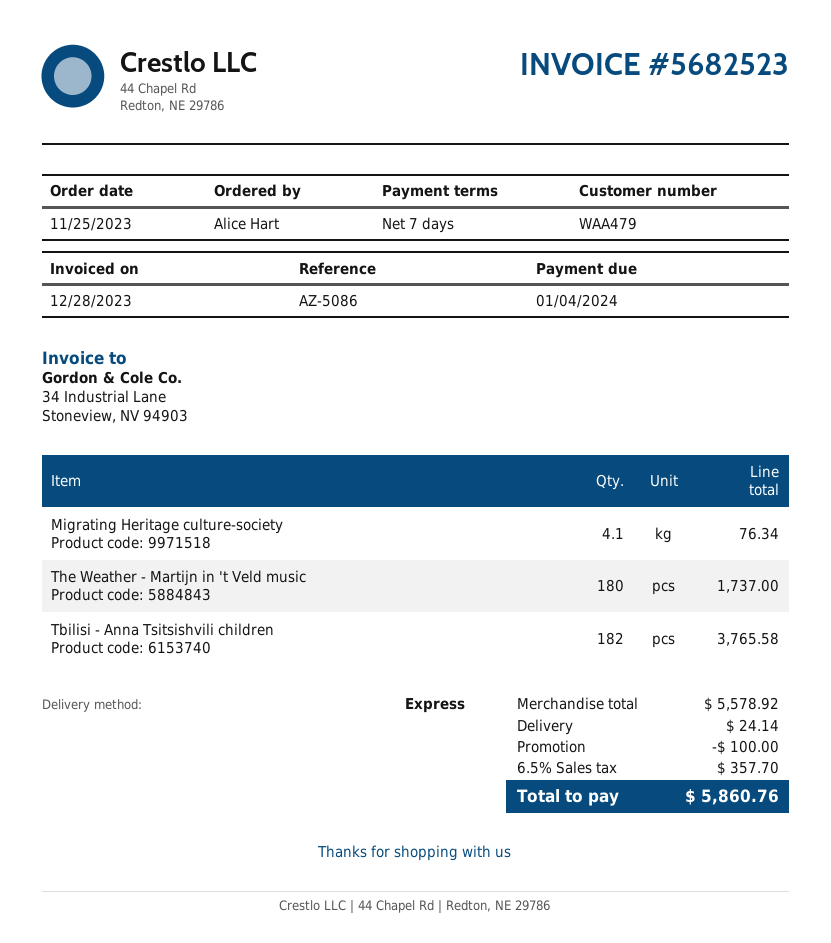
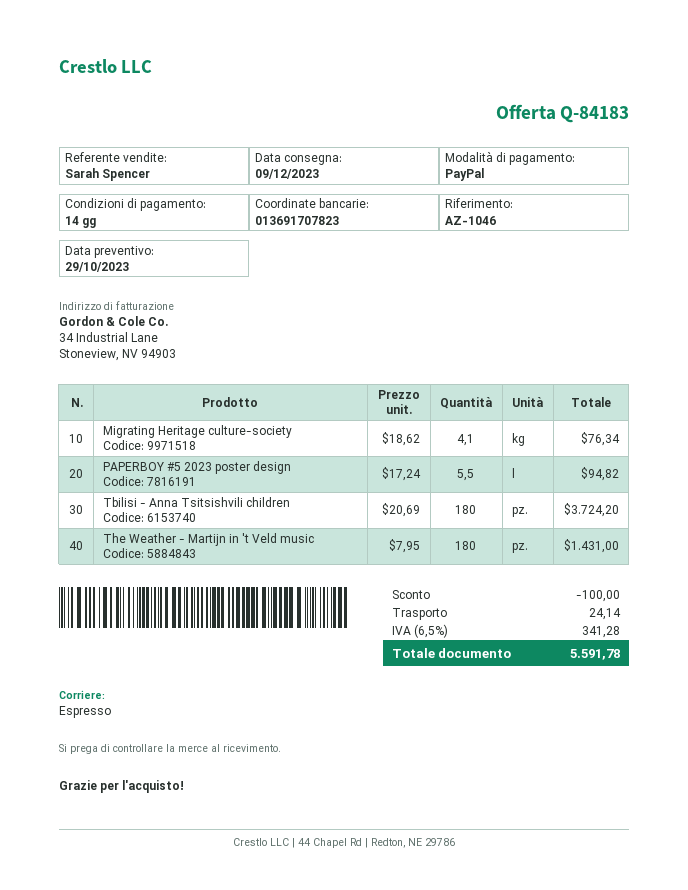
payment terms: 7 days -> 14 days
reference: AZ-5086 -> AZ-1046
The Weather - Martijn in 't Veld music: 180 for 1737.00 -> 180 for 1431.00
Tbilisi - Anna Tsitsishvili children: 182 for 3765.58 -> 180 for 3724.20
PAPERBOY #5 2023 poster design: none -> 5.5 for 94.82
tax: 6.5% = 357.70 -> 6.5% = 341.28
total: 5860.76 -> 5591.78

